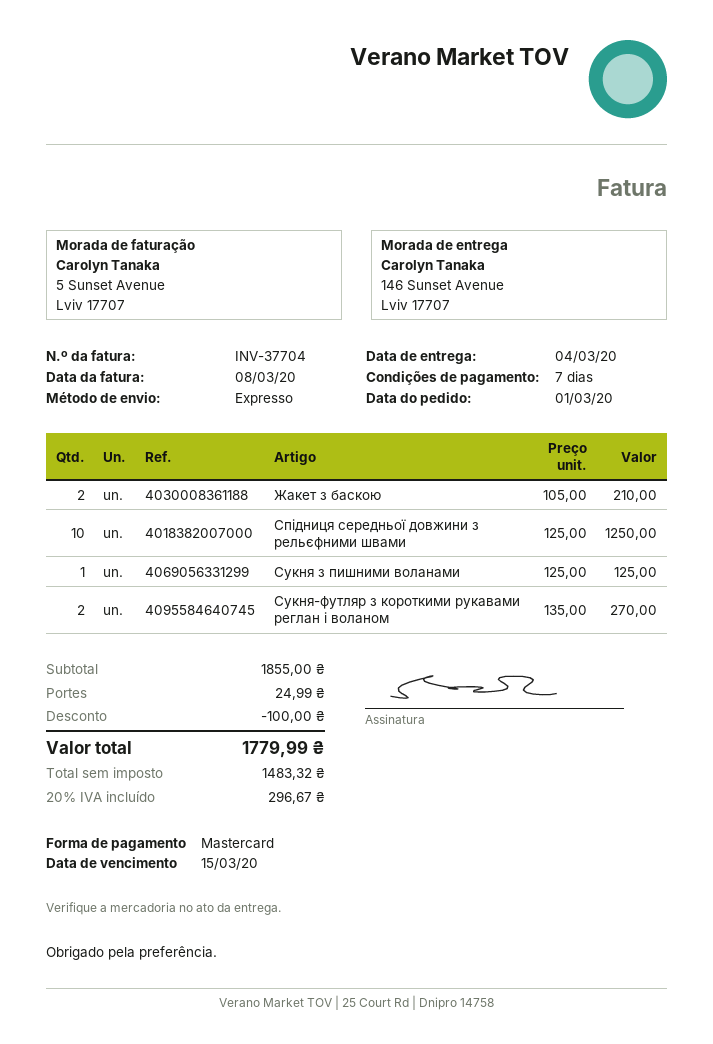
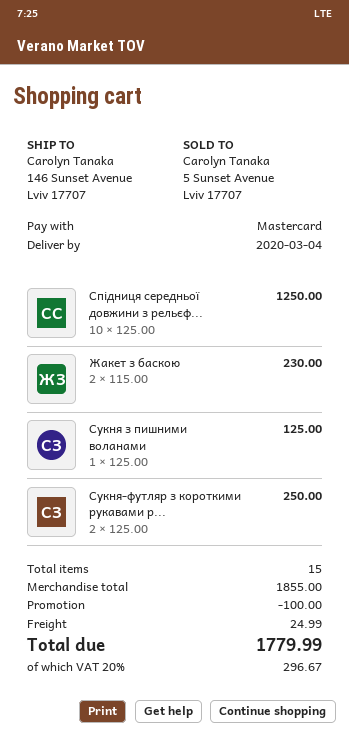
Жакет з баскою: 2 x 105.00 = 210.00 -> 2 x 115.00 = 230.00
Сукня-футляр з короткими рукавами реглан і воланом: 2 x 135.00 = 270.00 -> 2 x 125.00 = 250.00

